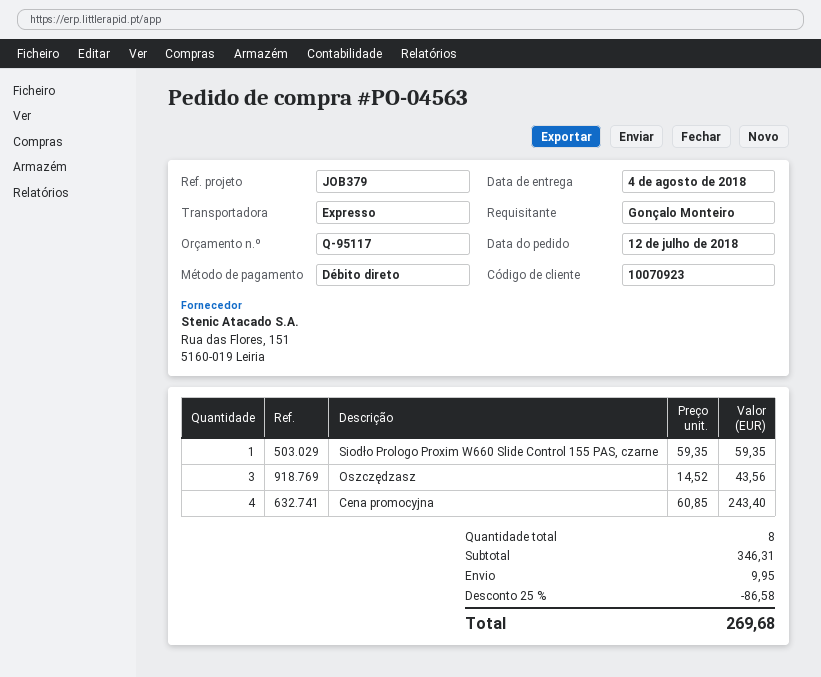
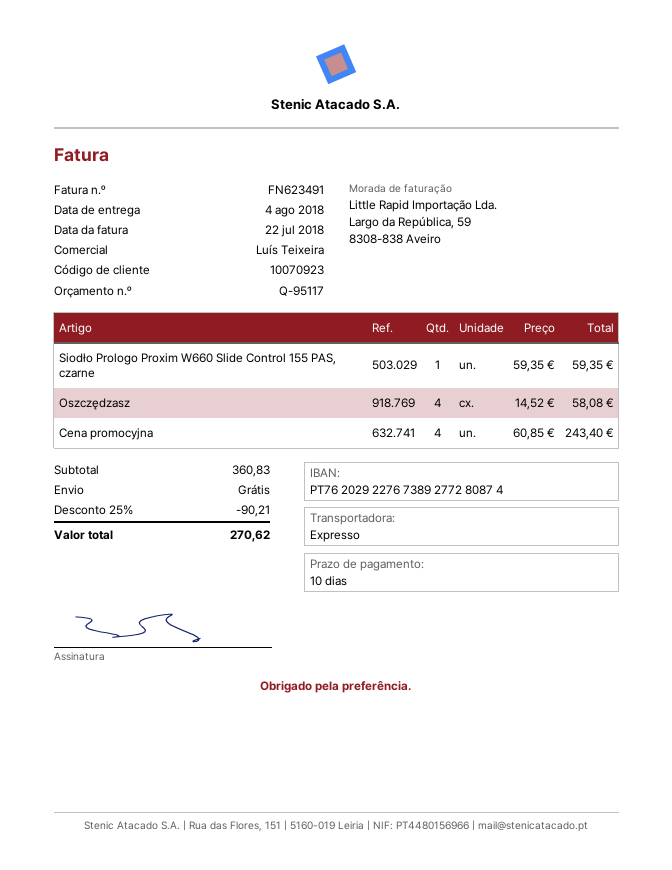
Oszczędzasz: 3 x 14.52 = 43.56 -> 4 x 14.52 = 58.08
subtotal: 346.31 -> 360.83
discount: 25% = 86.58 -> 25% = 90.21
shipping: 9.95 -> 0.00
total: 269.68 -> 270.62

